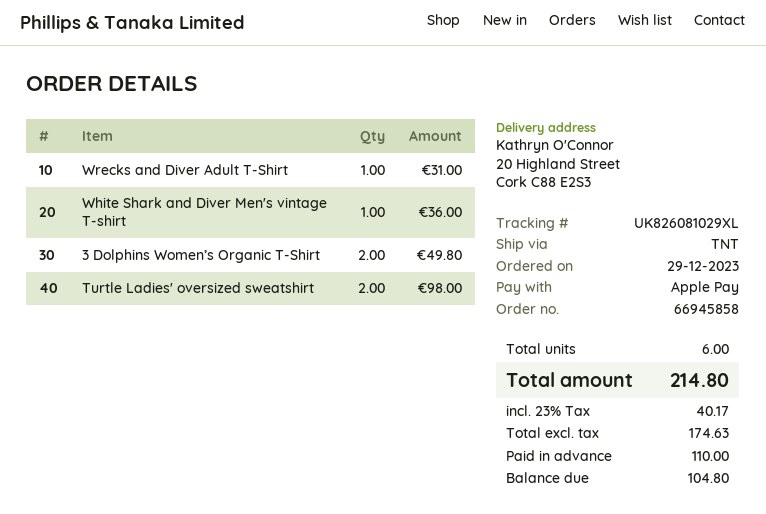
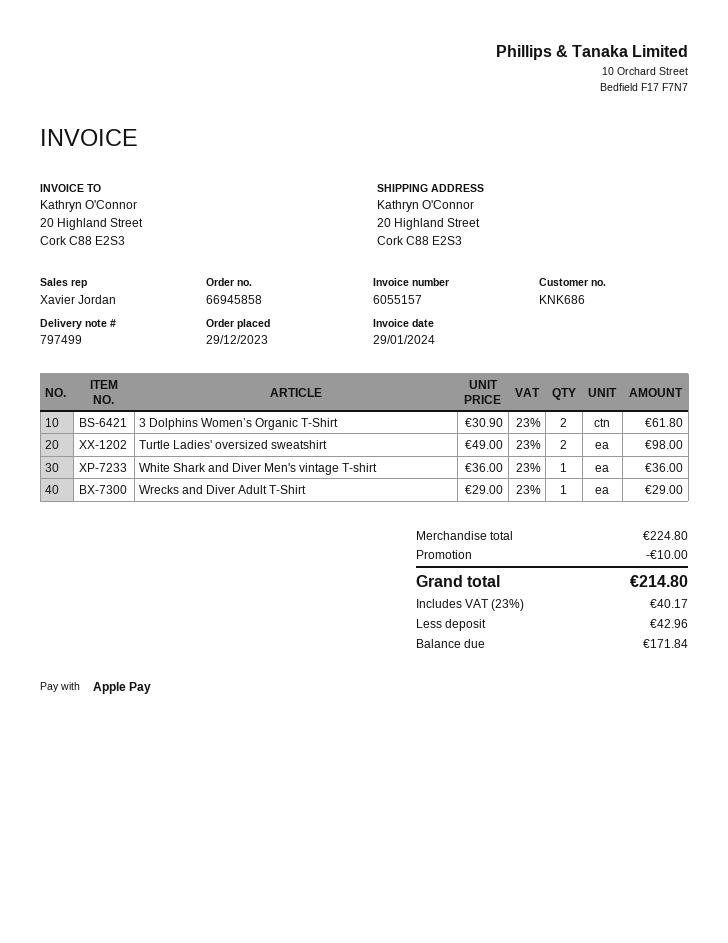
Wrecks and Diver Adult T-Shirt: 1 for 31.00 -> 1 for 29.00
3 Dolphins Women’s Organic T-Shirt: 2 for 49.80 -> 2 for 61.80
discount: none -> 10.00
deposit: 110.00 -> 42.96
balance: 104.80 -> 171.84

